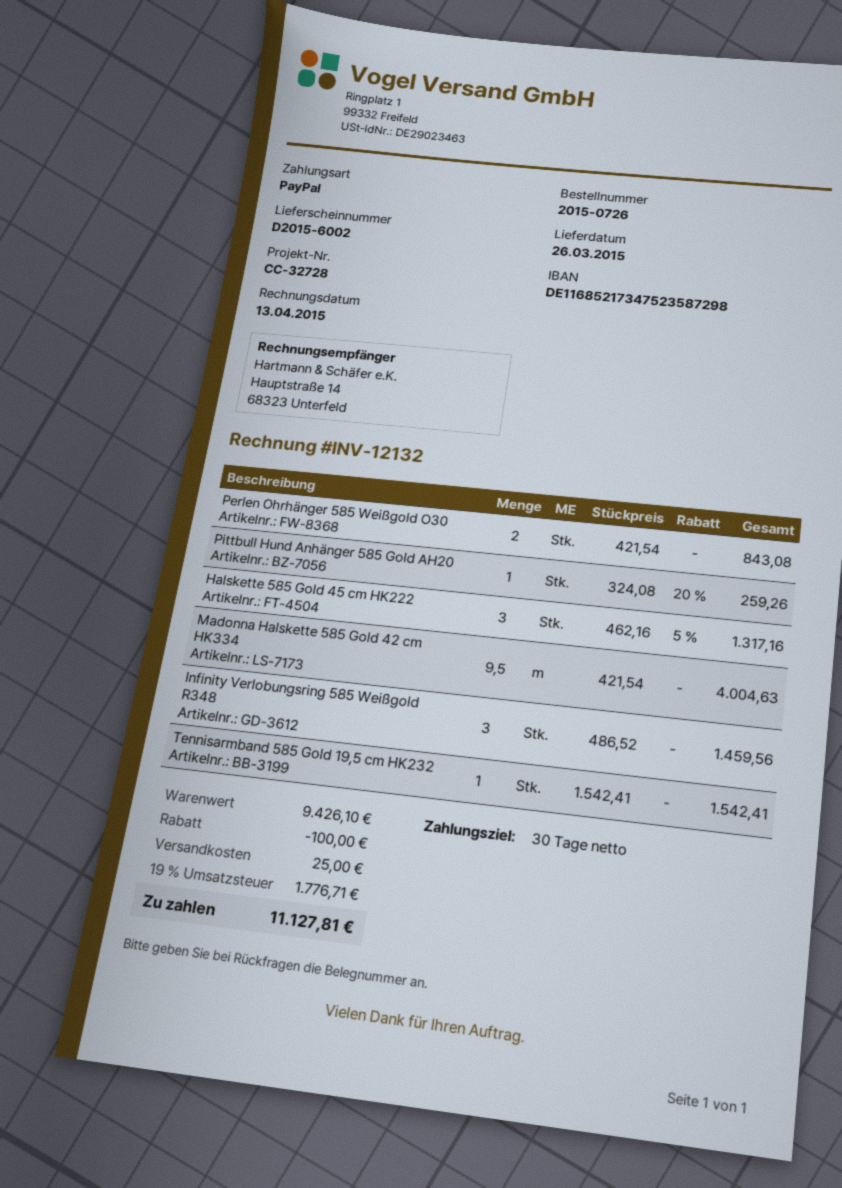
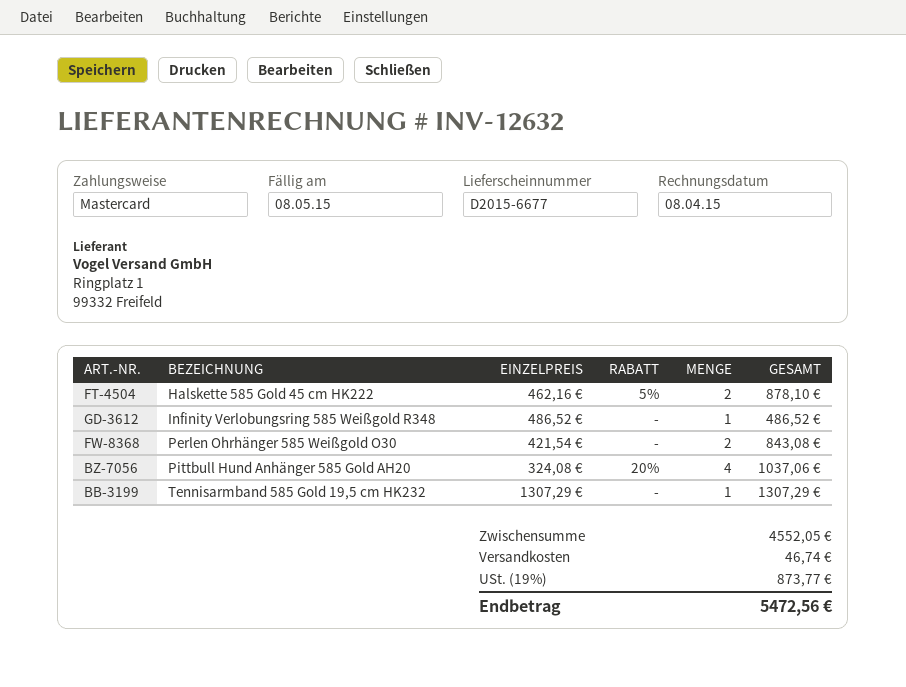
delivery note number: D2015-6002 -> D2015-6677
invoice number: INV-12132 -> INV-12632
invoice date: 2015-04-13 -> 2015-04-08
payment method: PayPal -> Mastercard
Pittbull Hund Anhänger 585 Gold AH20: 1 x 324.08 - 20% = 259.26 -> 4 x 324.08 - 20% = 1037.06
Halskette 585 Gold 45 cm HK222: 3 x 462.16 - 5% = 1317.16 -> 2 x 462.16 - 5% = 878.10
Madonna Halskette 585 Gold 42 cm HK334: 9.5 x 421.54 = 4004.63 -> none
Infinity Verlobungsring 585 Weißgold R348: 3 x 486.52 = 1459.56 -> 1 x 486.52 = 486.52
Tennisarmband 585 Gold 19,5 cm HK232: 1 x 1542.41 = 1542.41 -> 1 x 1307.29 = 1307.29
subtotal: 9426.10 -> 4552.05
discount: 100.00 -> none
shipping: 25.00 -> 46.74
tax: 19% = 1776.71 -> 19% = 873.77
total: 11127.81 -> 5472.56

